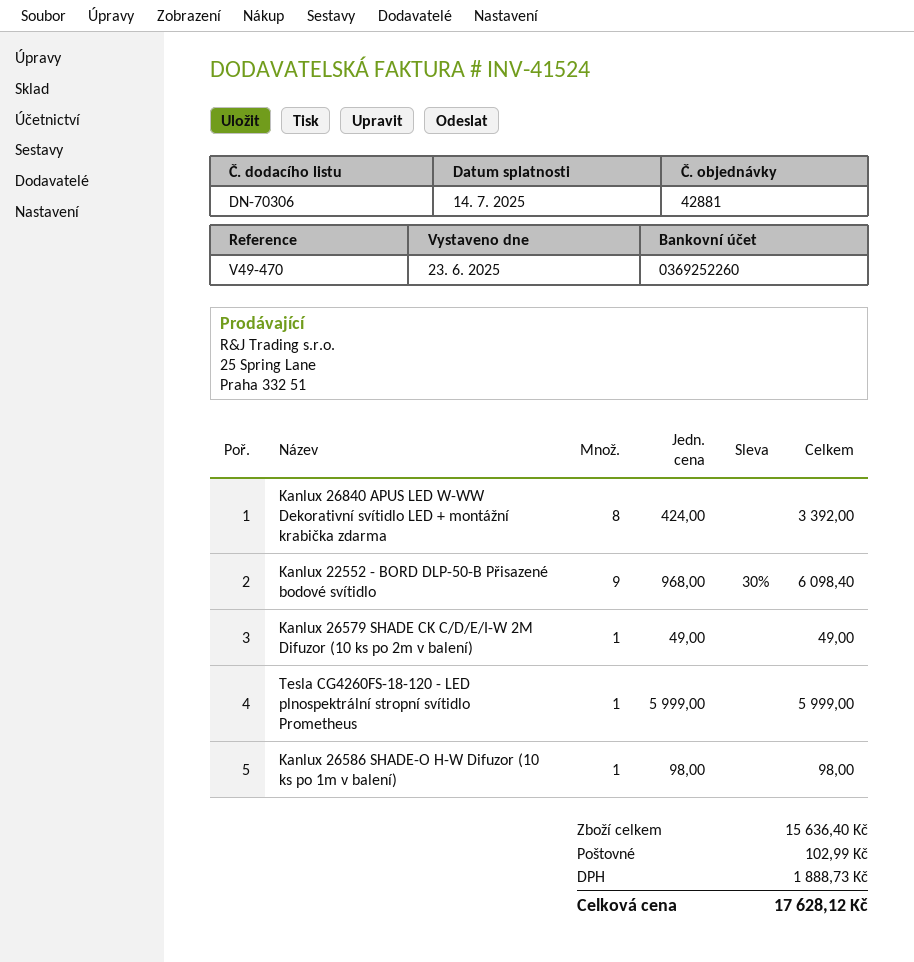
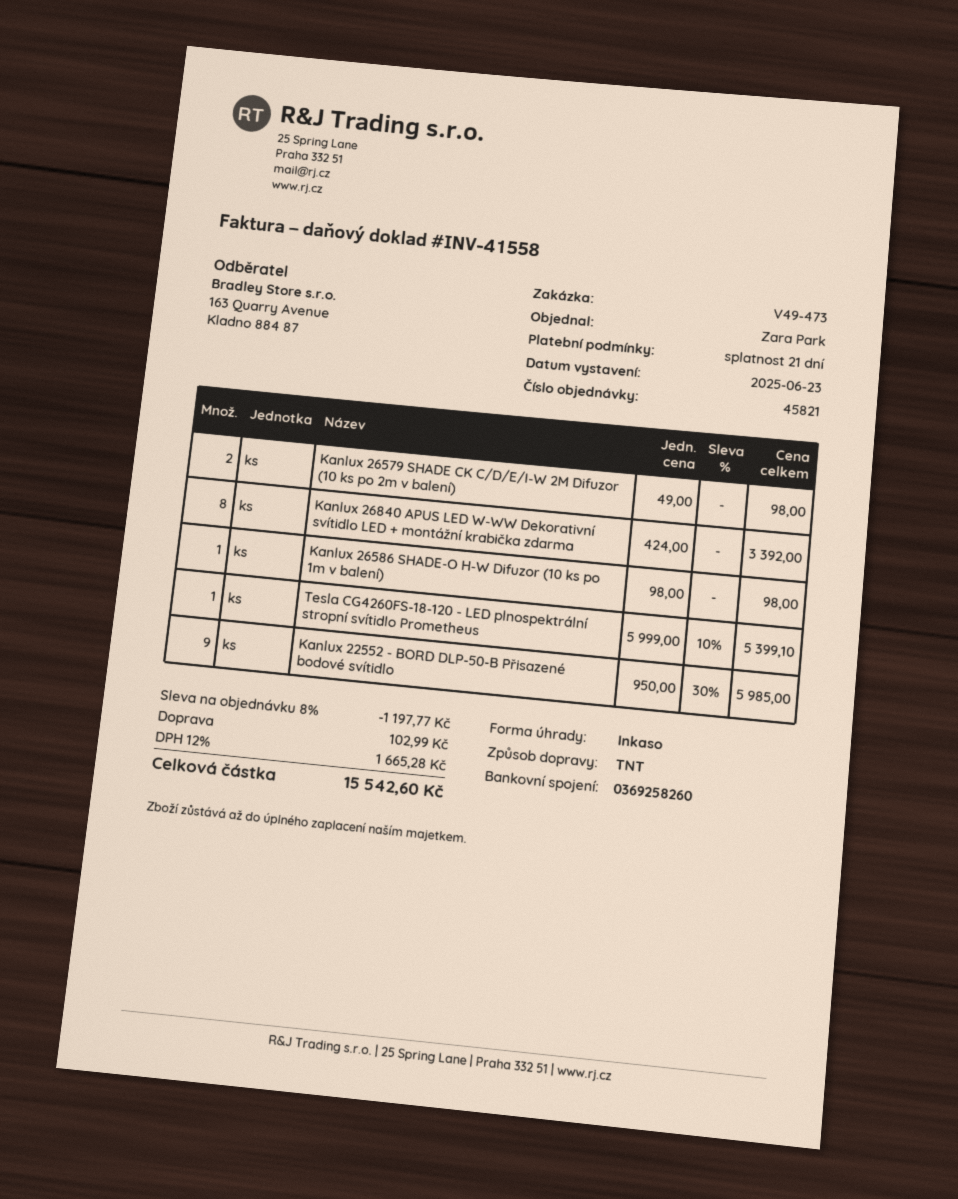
order number: 42881 -> 45821
invoice number: INV-41524 -> INV-41558
reference: V49-470 -> V49-473
bank account: 0369252260 -> 0369258260
Kanlux 22552 - BORD DLP-50-B Přisazené bodové svítidlo: 9 x 968.00 - 30% = 6098.40 -> 9 x 950.00 - 30% = 5985.00
Kanlux 26579 SHADE CK C/D/E/I-W 2M Difuzor (10 ks po 2m v balení): 1 x 49.00 = 49.00 -> 2 x 49.00 = 98.00
Tesla CG4260FS-18-120 - LED plnospektrální stropní svítidlo Prometheus: 1 x 5999.00 = 5999.00 -> 1 x 5999.00 - 10% = 5399.10
discount: none -> 8% = 1197.77
tax: 1888.73 -> 1665.28
total: 17628.12 -> 15542.60

